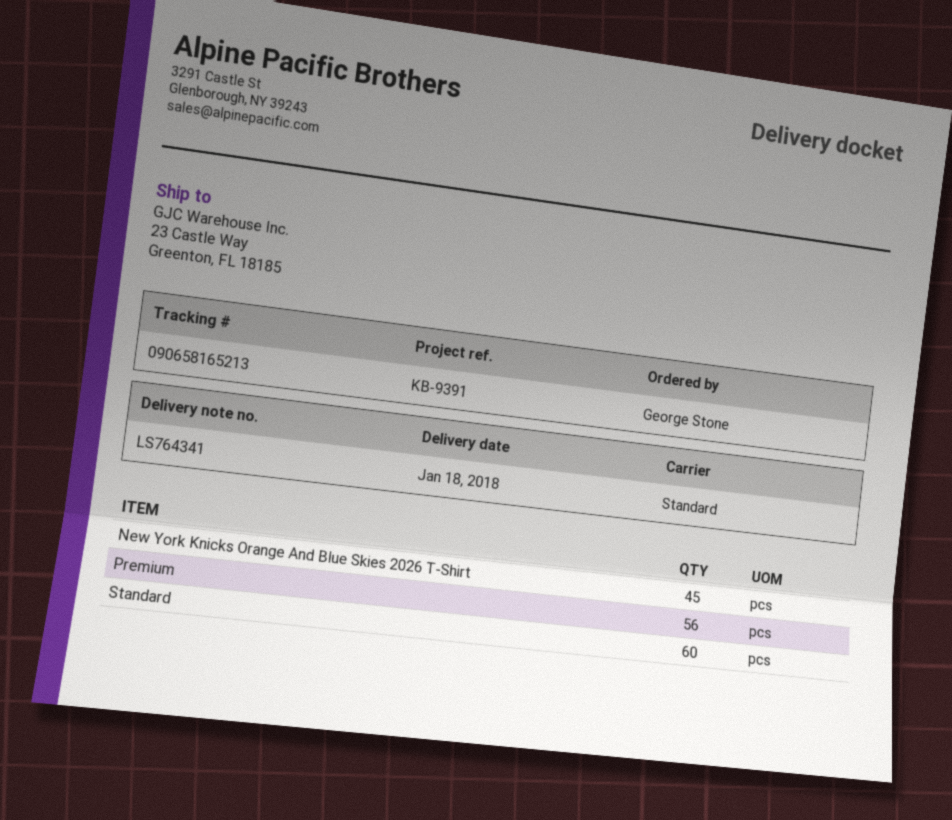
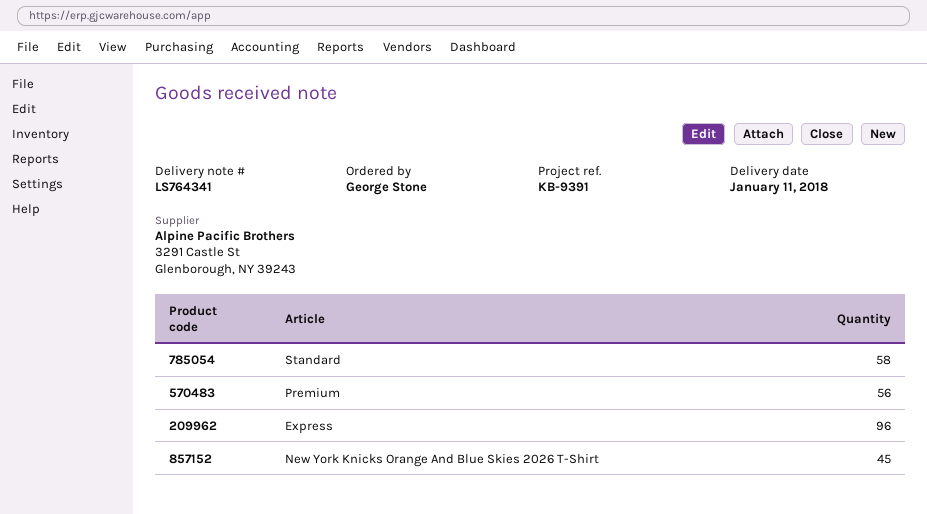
delivery date: 2018-01-18 -> 2018-01-11
Standard: 60 -> 58
Express: none -> 96

